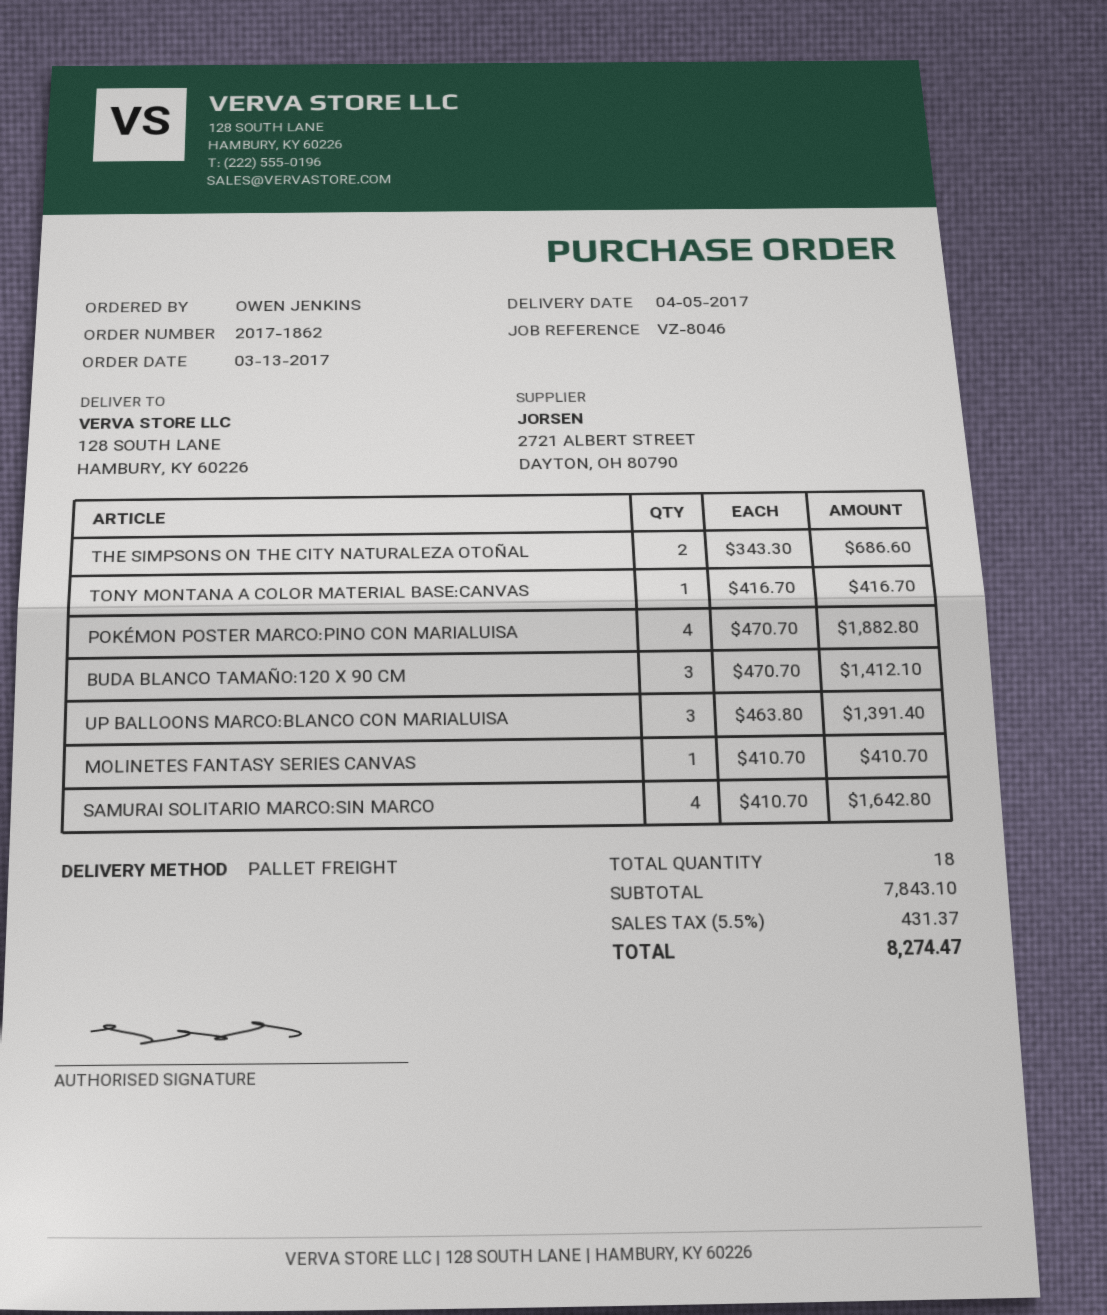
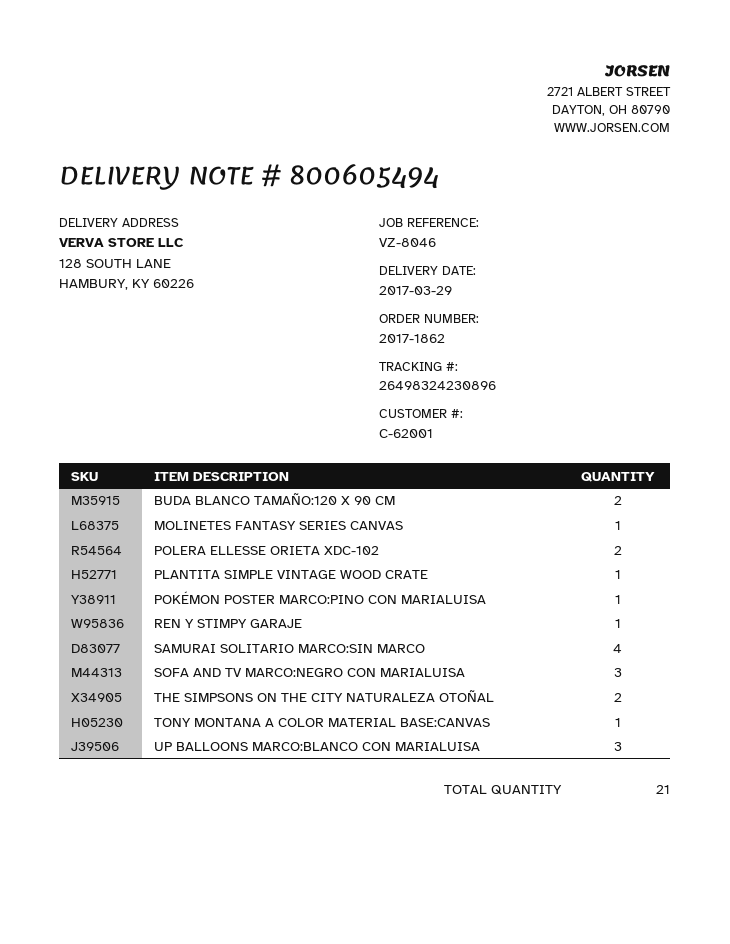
delivery date: 2017-04-05 -> 2017-03-29
POKÉMON POSTER MARCO:PINO CON MARIALUISA: 4 -> 1
BUDA BLANCO TAMAÑO:120 X 90 CM: 3 -> 2
POLERA ELLESSE ORIETA XDC-102: none -> 2
PLANTITA SIMPLE VINTAGE WOOD CRATE: none -> 1
REN Y STIMPY GARAJE: none -> 1
SOFA AND TV MARCO:NEGRO CON MARIALUISA: none -> 3
total quantity: 18 -> 21

